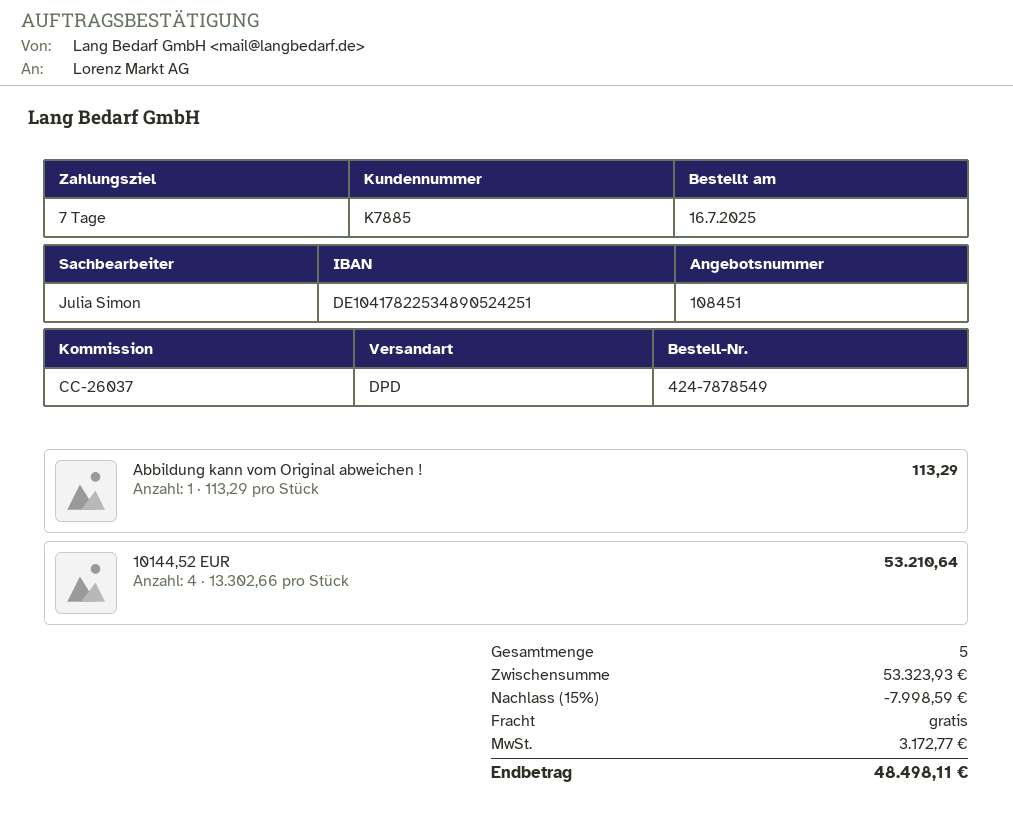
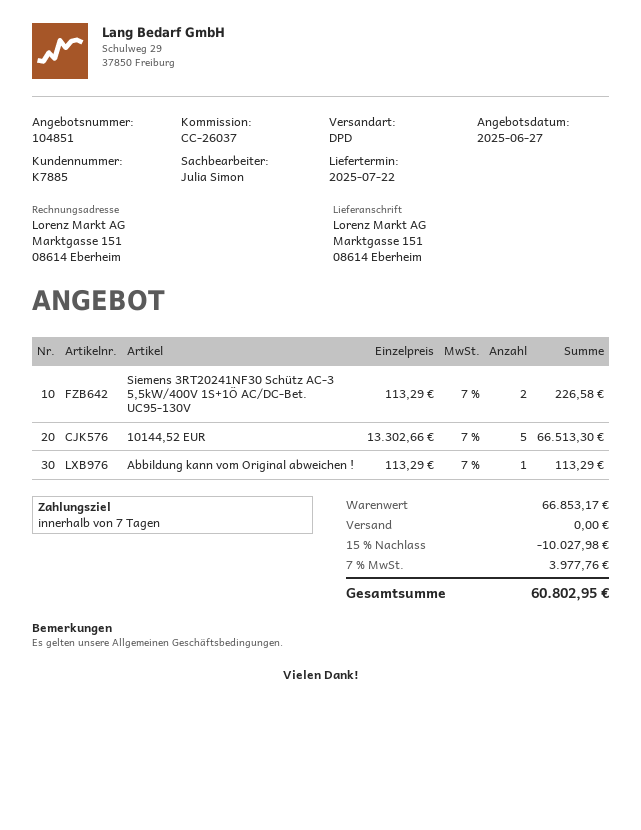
quote number: 108451 -> 104851
10144,52 EUR: 4 x 13302.66 = 53210.64 -> 5 x 13302.66 = 66513.30
Siemens 3RT20241NF30 Schütz AC-3 5,5kW/400V 1S+1Ö AC/DC-Bet. UC95-130V: none -> 2 x 113.29 = 226.58
subtotal: 53323.93 -> 66853.17
discount: 15% = 7998.59 -> 15% = 10027.98
tax: 3172.77 -> 3977.76
total: 48498.11 -> 60802.95

